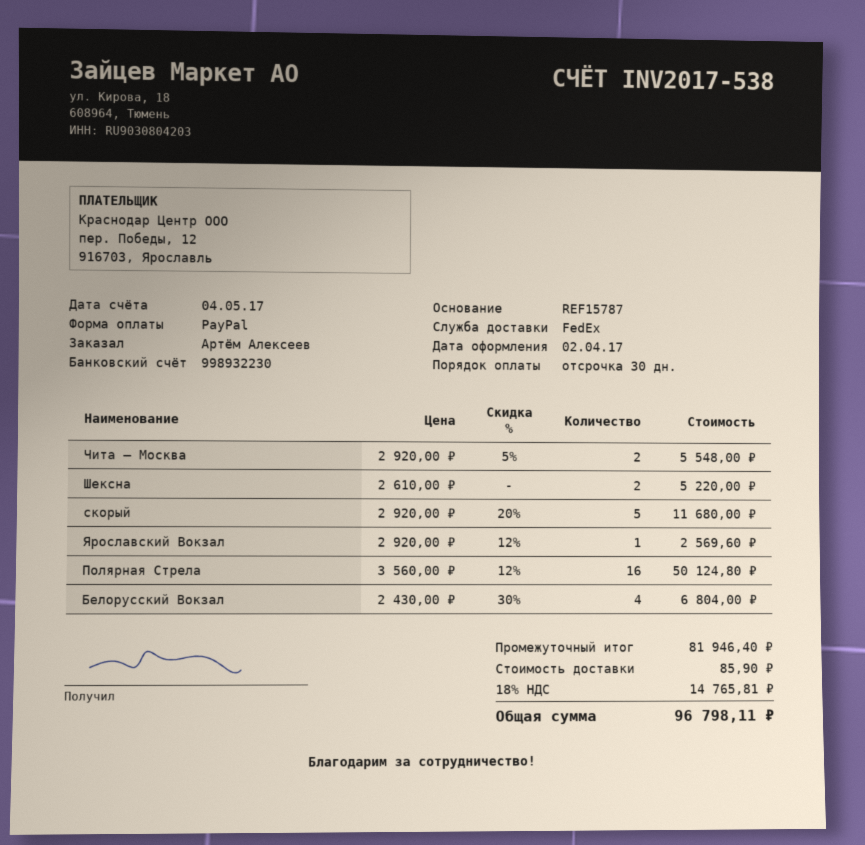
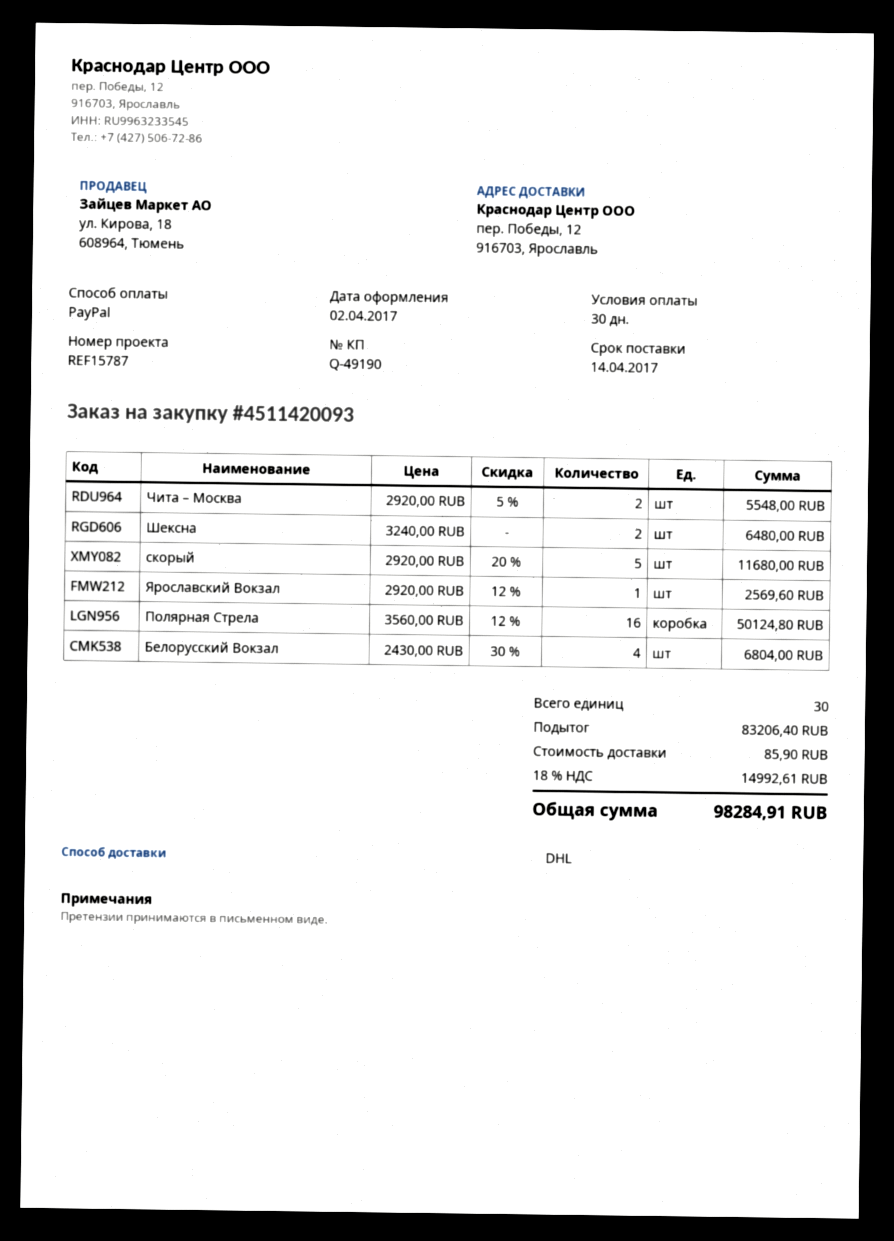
shipping method: FedEx -> DHL
Шексна: 2 x 2610.00 = 5220.00 -> 2 x 3240.00 = 6480.00
subtotal: 81946.40 -> 83206.40
tax: 18% = 14765.81 -> 18% = 14992.61
total: 96798.11 -> 98284.91

